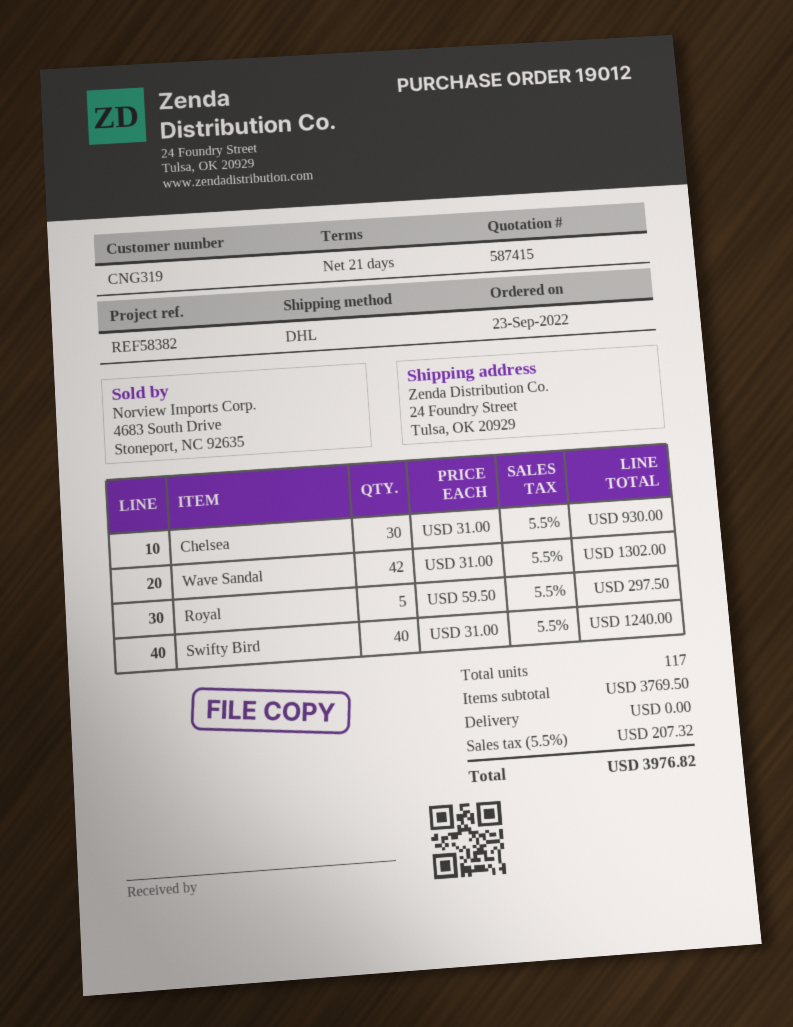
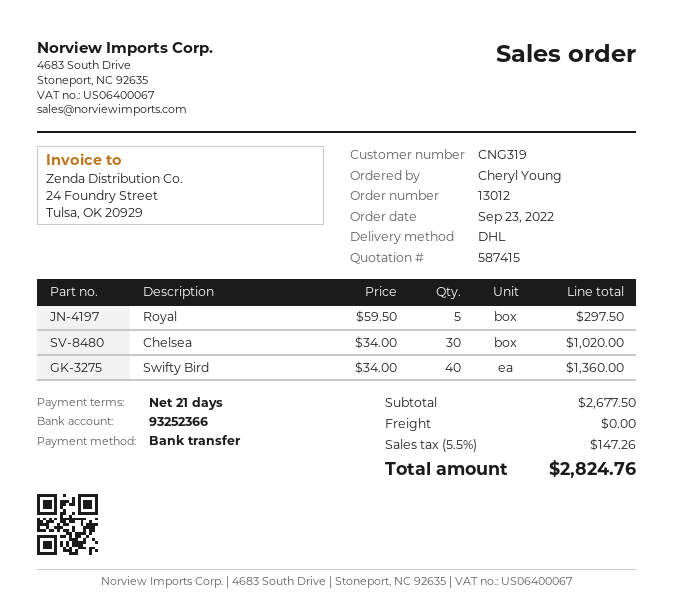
order number: 19012 -> 13012
Chelsea: 30 x 31.00 = 930.00 -> 30 x 34.00 = 1020.00
Wave Sandal: 42 x 31.00 = 1302.00 -> none
Swifty Bird: 40 x 31.00 = 1240.00 -> 40 x 34.00 = 1360.00
subtotal: 3769.50 -> 2677.50
tax: 5.5% = 207.32 -> 5.5% = 147.26
total: 3976.82 -> 2824.76

